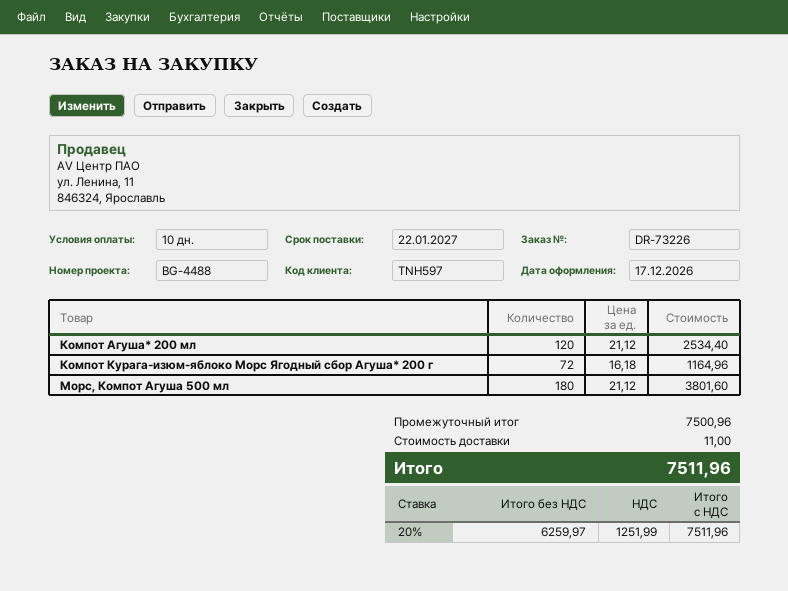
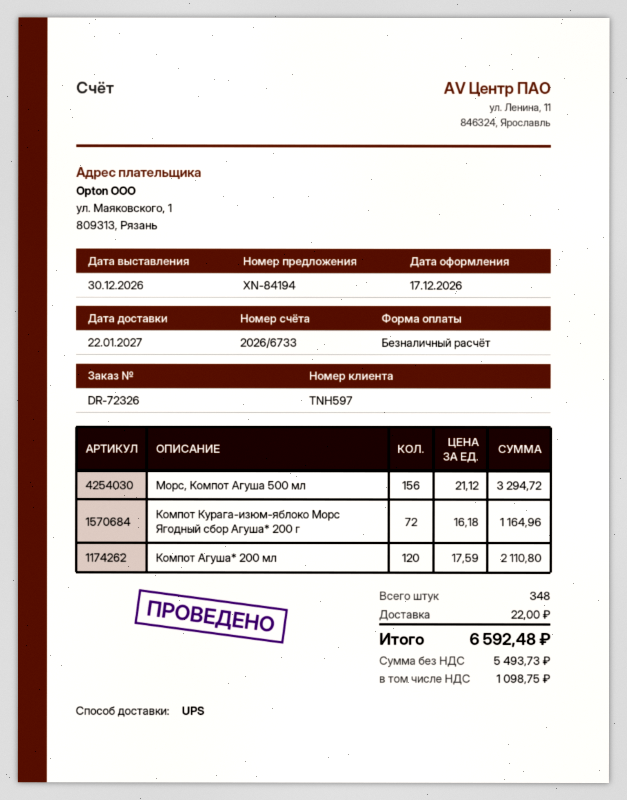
order number: DR-73226 -> DR-72326
Компот Агуша* 200 мл: 120 x 21.12 = 2534.40 -> 120 x 17.59 = 2110.80
Морс, Компот Агуша 500 мл: 180 x 21.12 = 3801.60 -> 156 x 21.12 = 3294.72
shipping: 11.00 -> 22.00
net: 6259.97 -> 5493.73
tax: 1251.99 -> 1098.75
total: 7511.96 -> 6592.48

